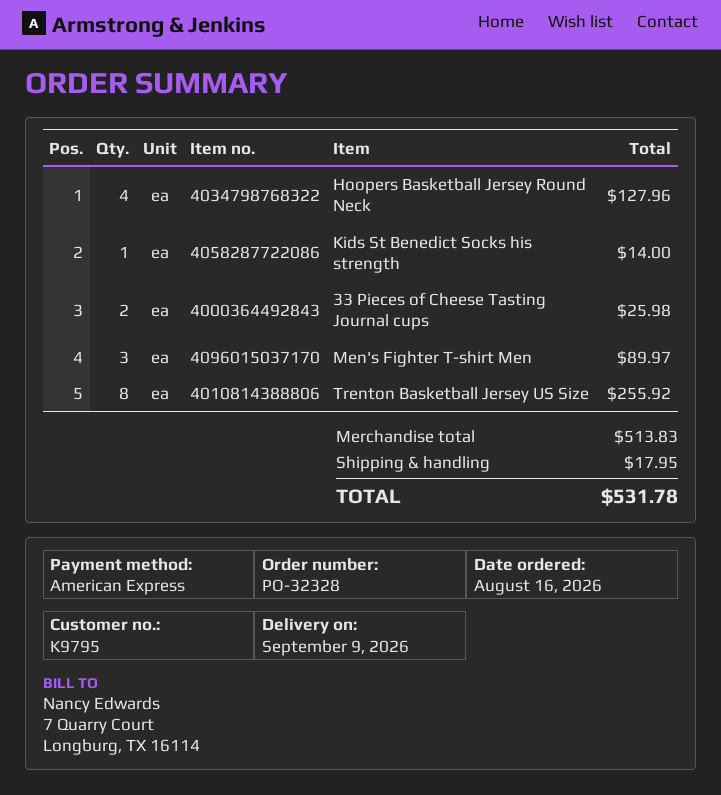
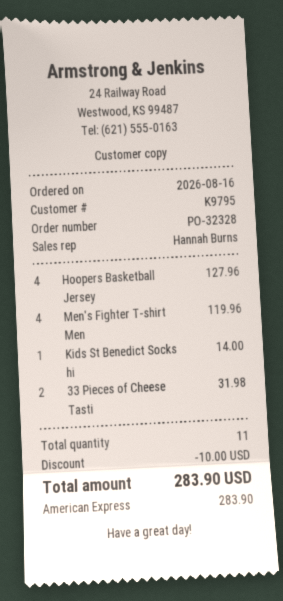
33 Pieces of Cheese Tasting Journal cups: 2 for 25.98 -> 2 for 31.98
Men's Fighter T-shirt Men: 3 for 89.97 -> 4 for 119.96
Trenton Basketball Jersey US Size: 8 for 255.92 -> none
discount: none -> 10.00
shipping: 17.95 -> none
total: 531.78 -> 283.90

